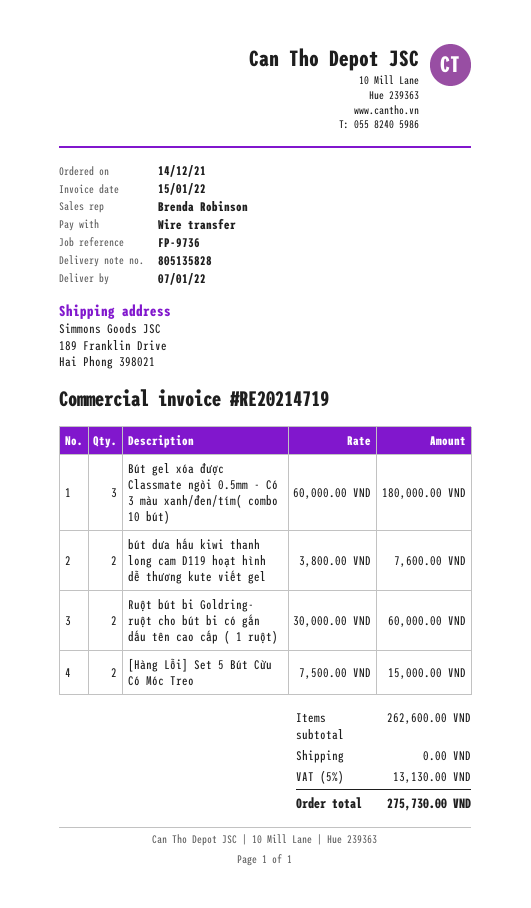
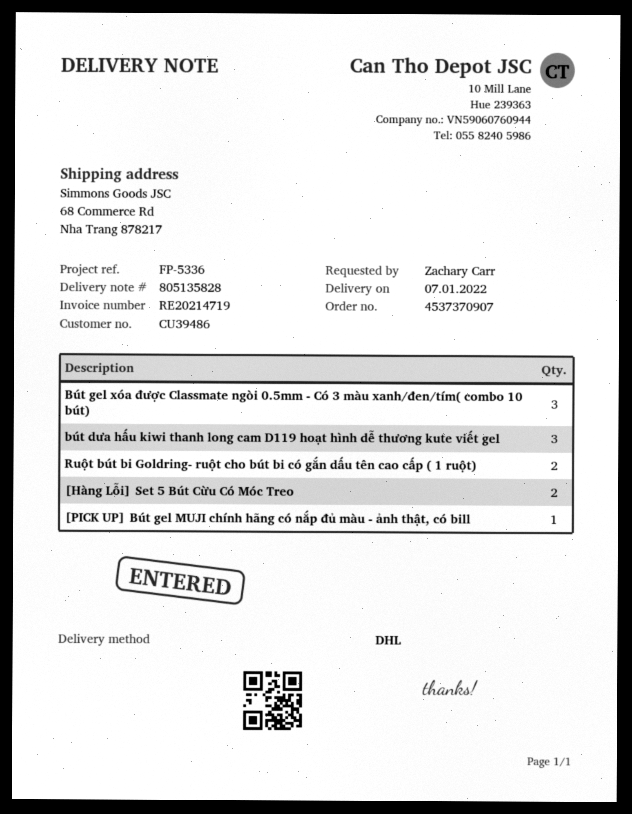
reference: FP-9736 -> FP-5336
ship to: 189 Franklin Drive, Hai Phong 398021 -> 68 Commerce Rd, Nha Trang 878217
bút dưa hấu kiwi thanh long cam D119 hoạt hình dễ thương kute viết gel: 2 -> 3
[PICK UP] Bút gel MUJI chính hãng có nắp đủ màu - ảnh thật, có bill: none -> 1

